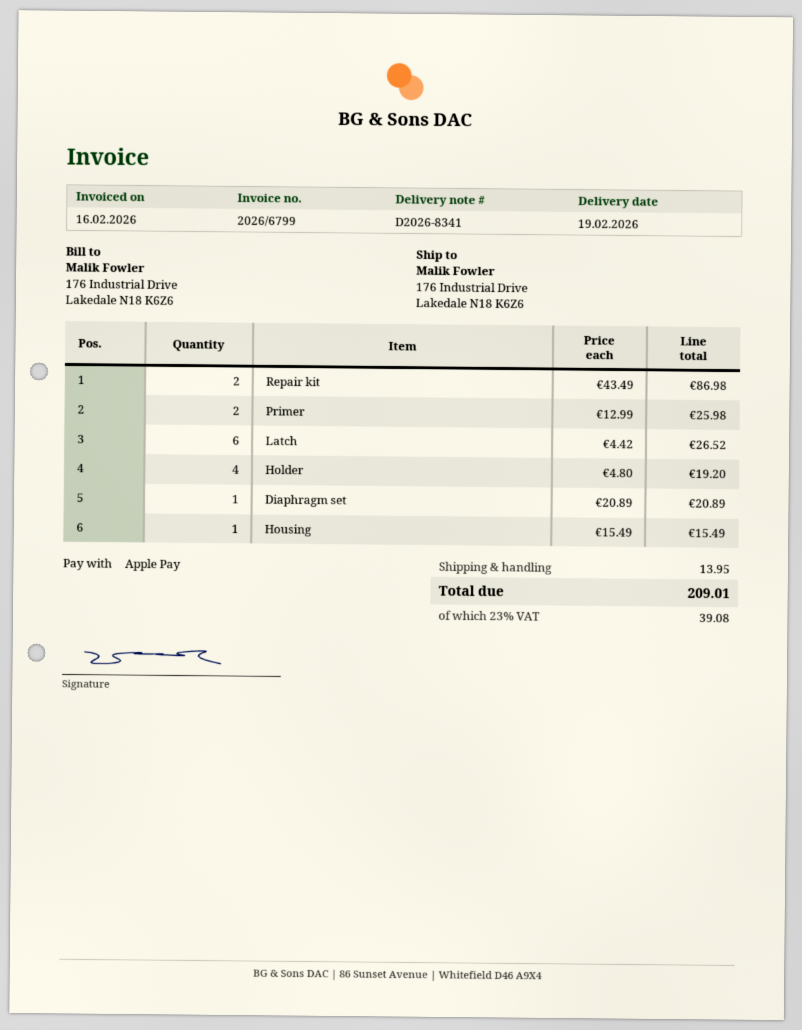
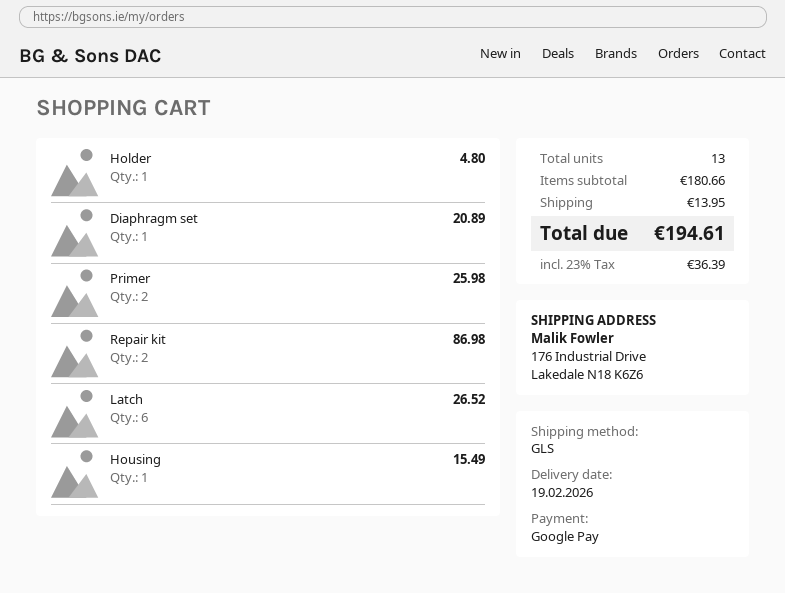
payment method: Apple Pay -> Google Pay
Holder: 4 for 19.20 -> 1 for 4.80
tax: 23% = 39.08 -> 23% = 36.39
total: 209.01 -> 194.61

